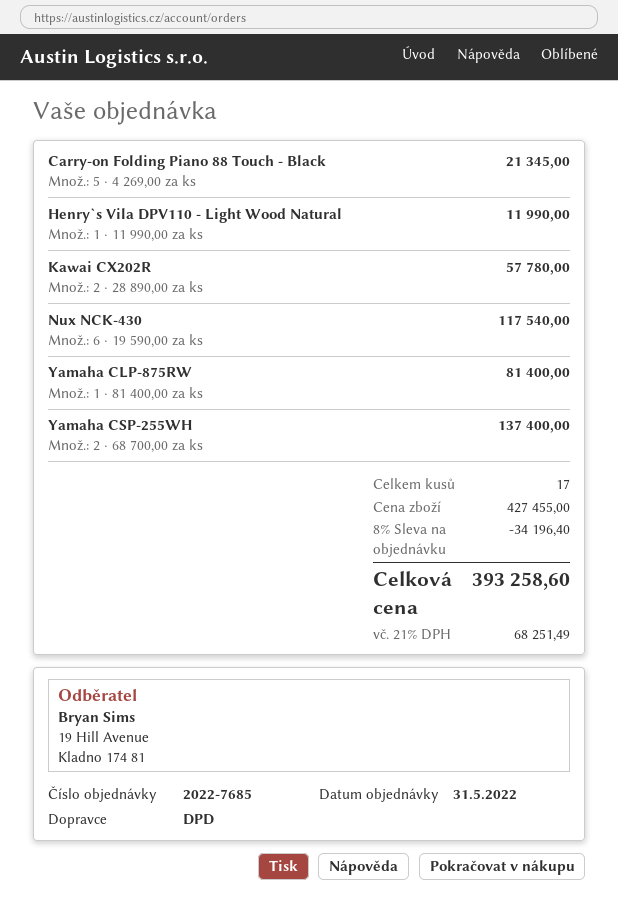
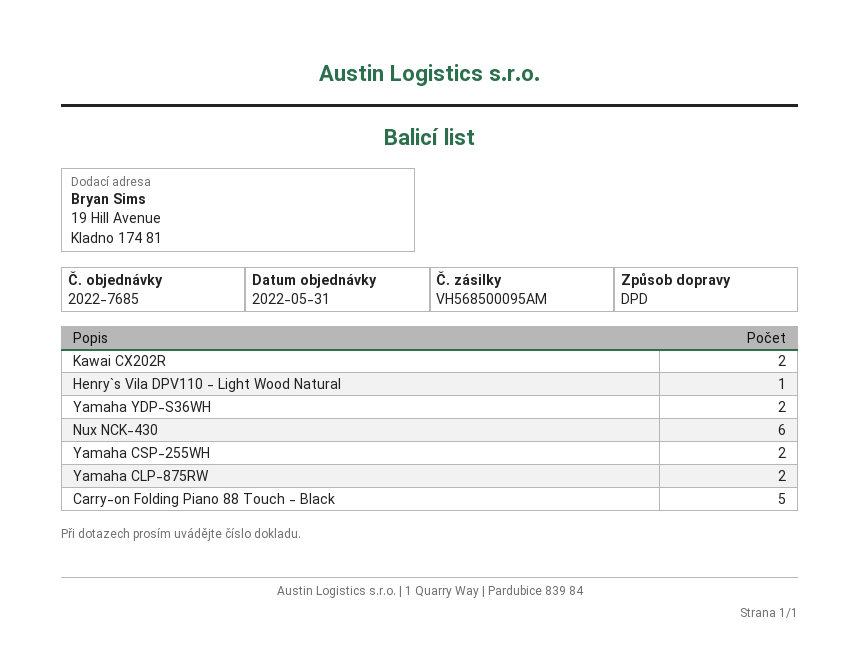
Yamaha CLP-875RW: 1 -> 2
Yamaha YDP-S36WH: none -> 2

